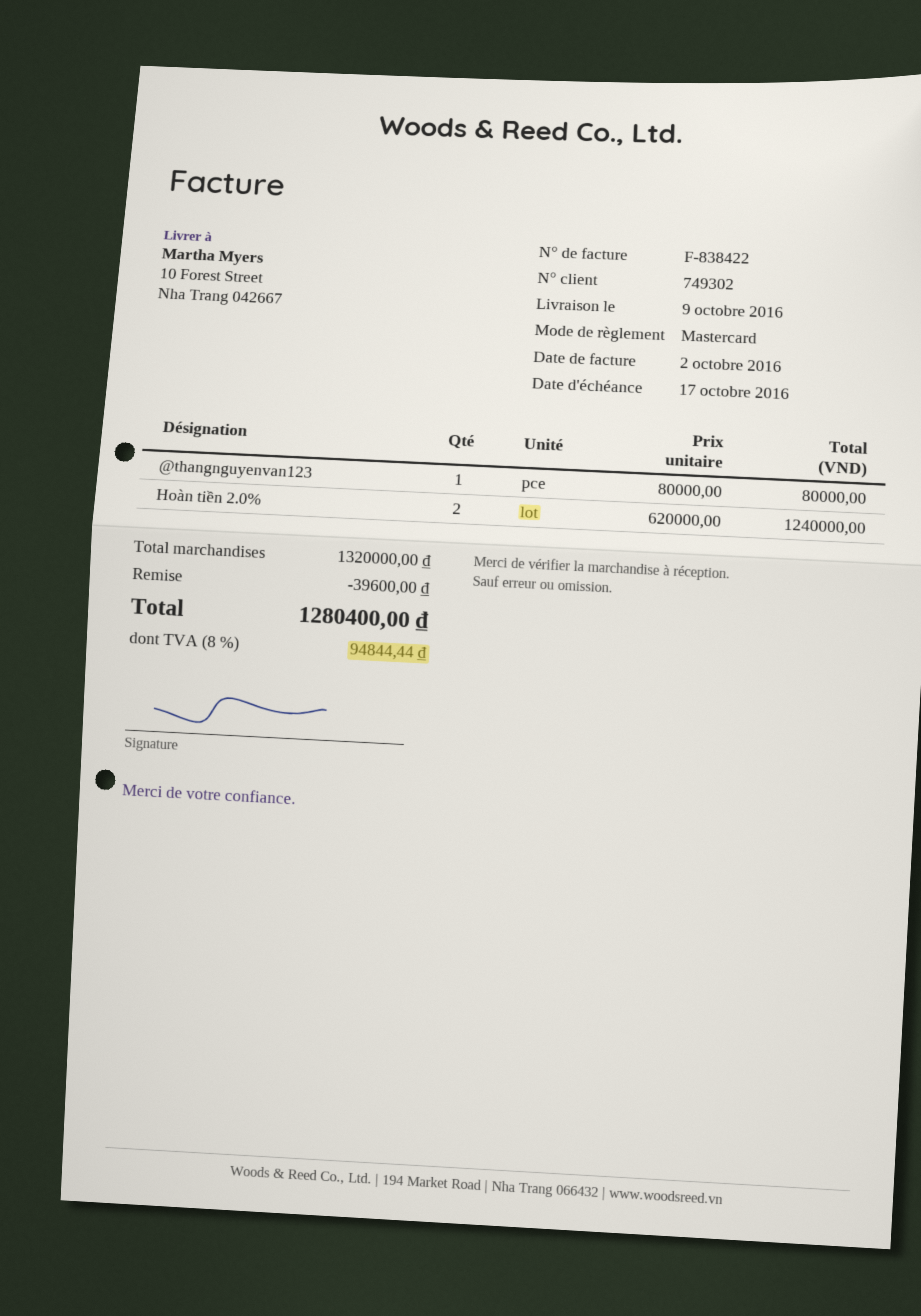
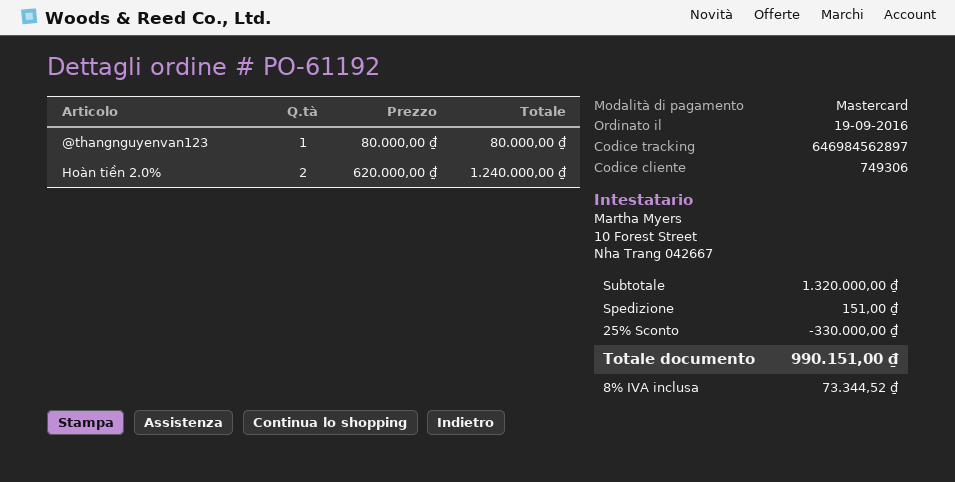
customer number: 749302 -> 749306
discount: 39600.00 -> 330000.00
shipping: none -> 151.00
tax: 8% = 94844.44 -> 8% = 73344.52
total: 1280400.00 -> 990151.00

